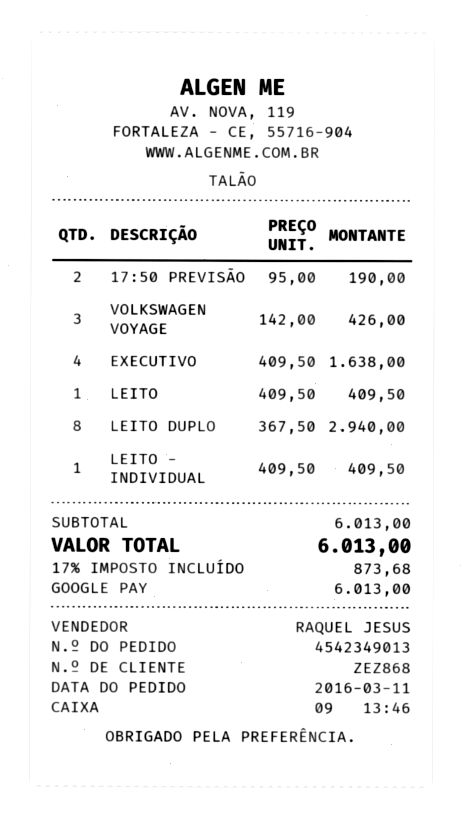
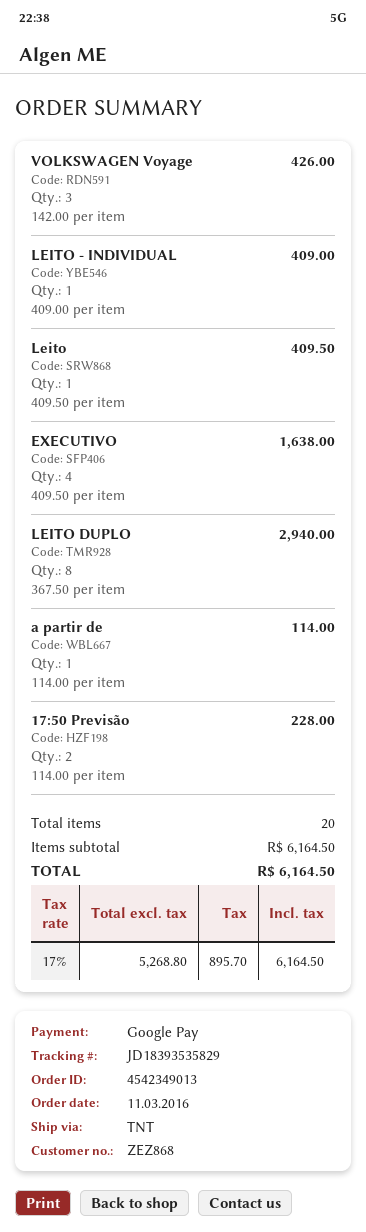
17:50 PREVISÃO: 2 x 95.00 = 190.00 -> 2 x 114.00 = 228.00
LEITO - INDIVIDUAL: 1 x 409.50 = 409.50 -> 1 x 409.00 = 409.00
a partir de: none -> 1 x 114.00 = 114.00
subtotal: 6013.00 -> 6164.50
tax: 17% = 873.68 -> 17% = 895.70
total: 6013.00 -> 6164.50

